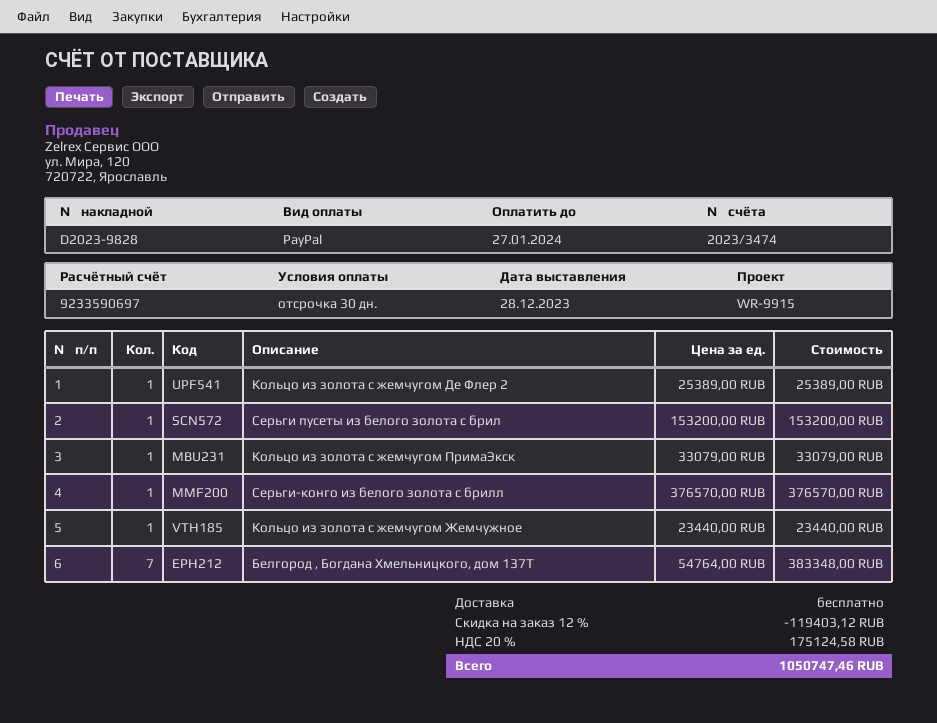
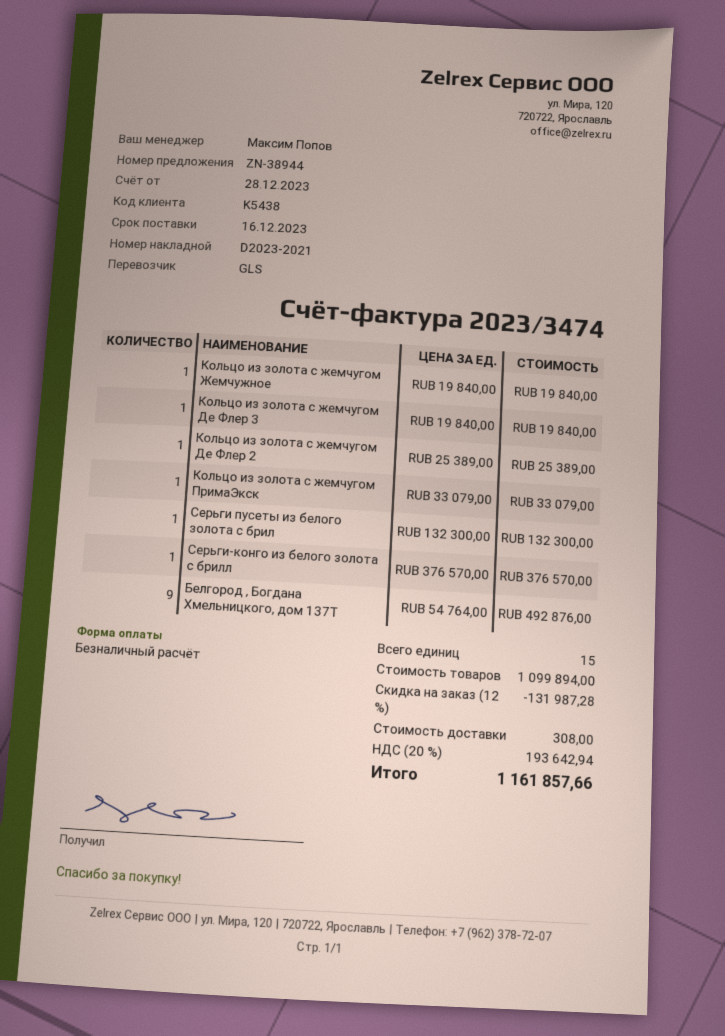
delivery note number: D2023-9828 -> D2023-2021
payment method: PayPal -> bank transfer
Серьги пусеты из белого золота с брил: 1 x 153200.00 = 153200.00 -> 1 x 132300.00 = 132300.00
Кольцо из золота с жемчугом Жемчужное: 1 x 23440.00 = 23440.00 -> 1 x 19840.00 = 19840.00
Белгород , Богдана Хмельницкого, дом 137Т: 7 x 54764.00 = 383348.00 -> 9 x 54764.00 = 492876.00
Кольцо из золота с жемчугом Де Флер 3: none -> 1 x 19840.00 = 19840.00
discount: 12% = 119403.12 -> 12% = 131987.28
shipping: 0.00 -> 308.00
tax: 20% = 175124.58 -> 20% = 193642.94
total: 1050747.46 -> 1161857.66

